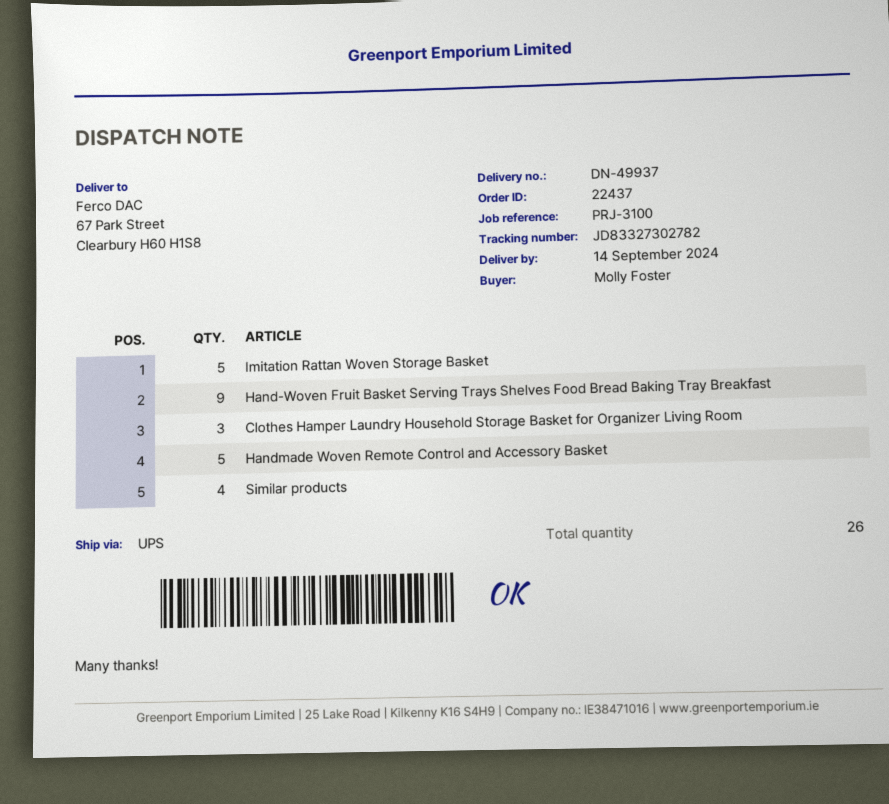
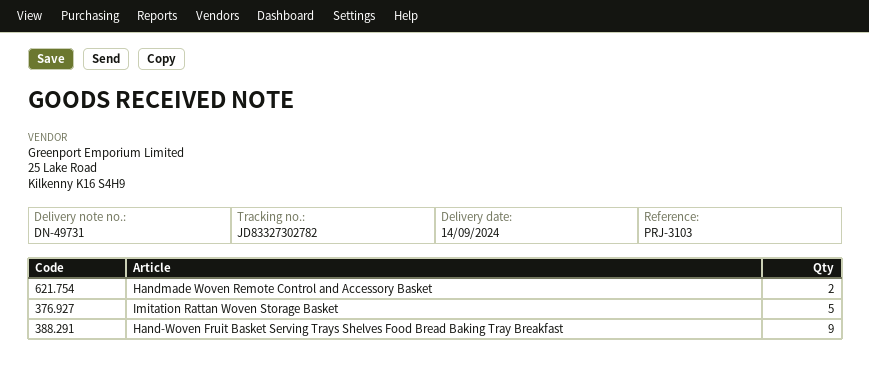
delivery note number: DN-49937 -> DN-49731
reference: PRJ-3100 -> PRJ-3103
Clothes Hamper Laundry Household Storage Basket for Organizer Living Room: 3 -> none
Handmade Woven Remote Control and Accessory Basket: 5 -> 2
Similar products: 4 -> none

